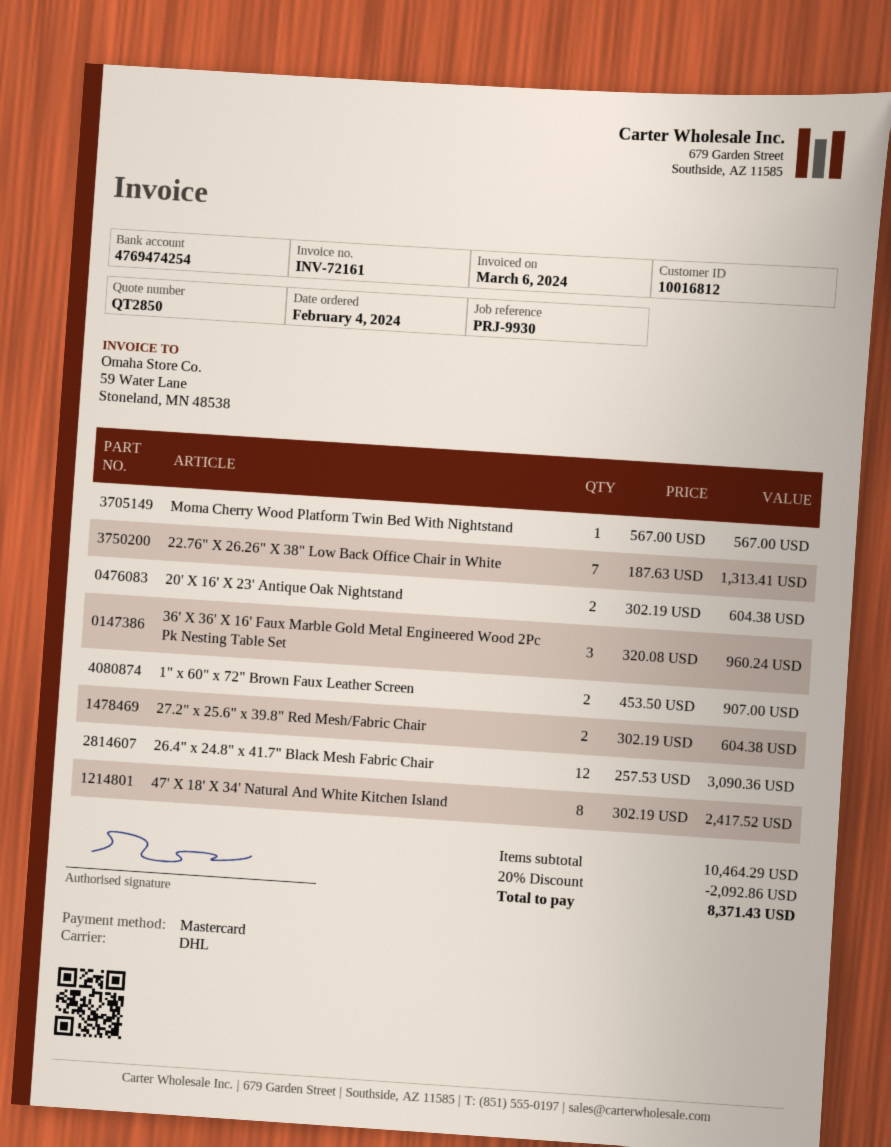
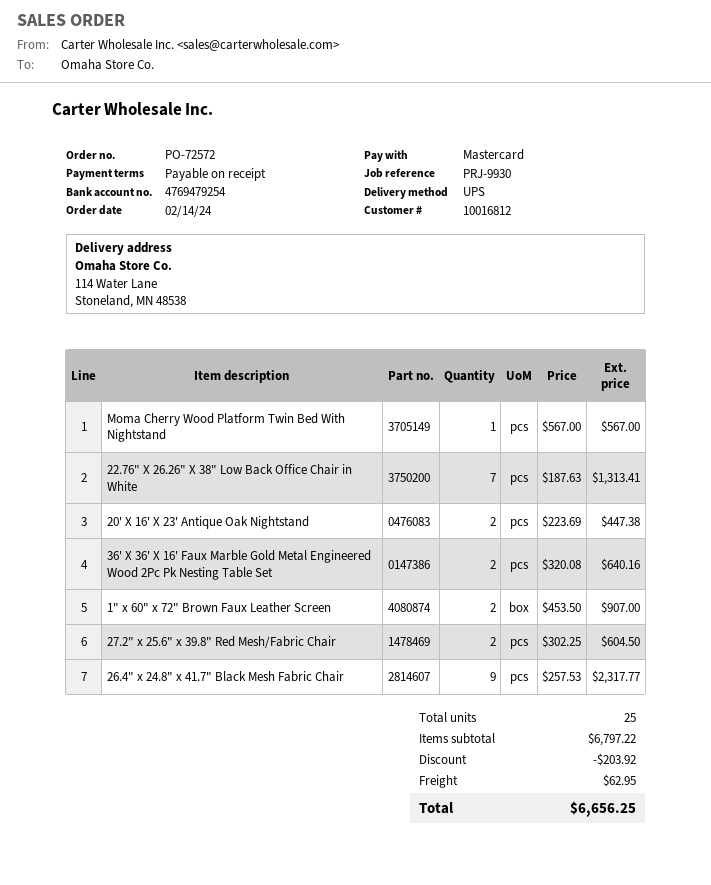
order date: 2024-02-04 -> 2024-02-14
bank account: 4769474254 -> 4769479254
shipping method: DHL -> UPS
20' X 16' X 23' Antique Oak Nightstand: 2 x 302.19 = 604.38 -> 2 x 223.69 = 447.38
36' X 36' X 16' Faux Marble Gold Metal Engineered Wood 2Pc Pk Nesting Table Set: 3 x 320.08 = 960.24 -> 2 x 320.08 = 640.16
27.2" x 25.6" x 39.8" Red Mesh/Fabric Chair: 2 x 302.19 = 604.38 -> 2 x 302.25 = 604.50
26.4" x 24.8" x 41.7" Black Mesh Fabric Chair: 12 x 257.53 = 3090.36 -> 9 x 257.53 = 2317.77
47' X 18' X 34' Natural And White Kitchen Island: 8 x 302.19 = 2417.52 -> none
subtotal: 10464.29 -> 6797.22
discount: 2092.86 -> 203.92
shipping: none -> 62.95
total: 8371.43 -> 6656.25

